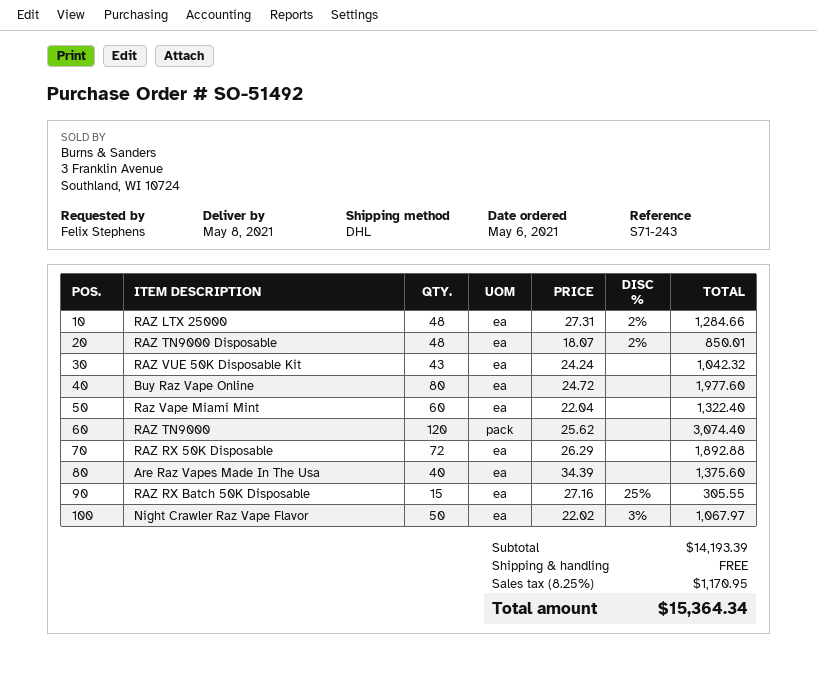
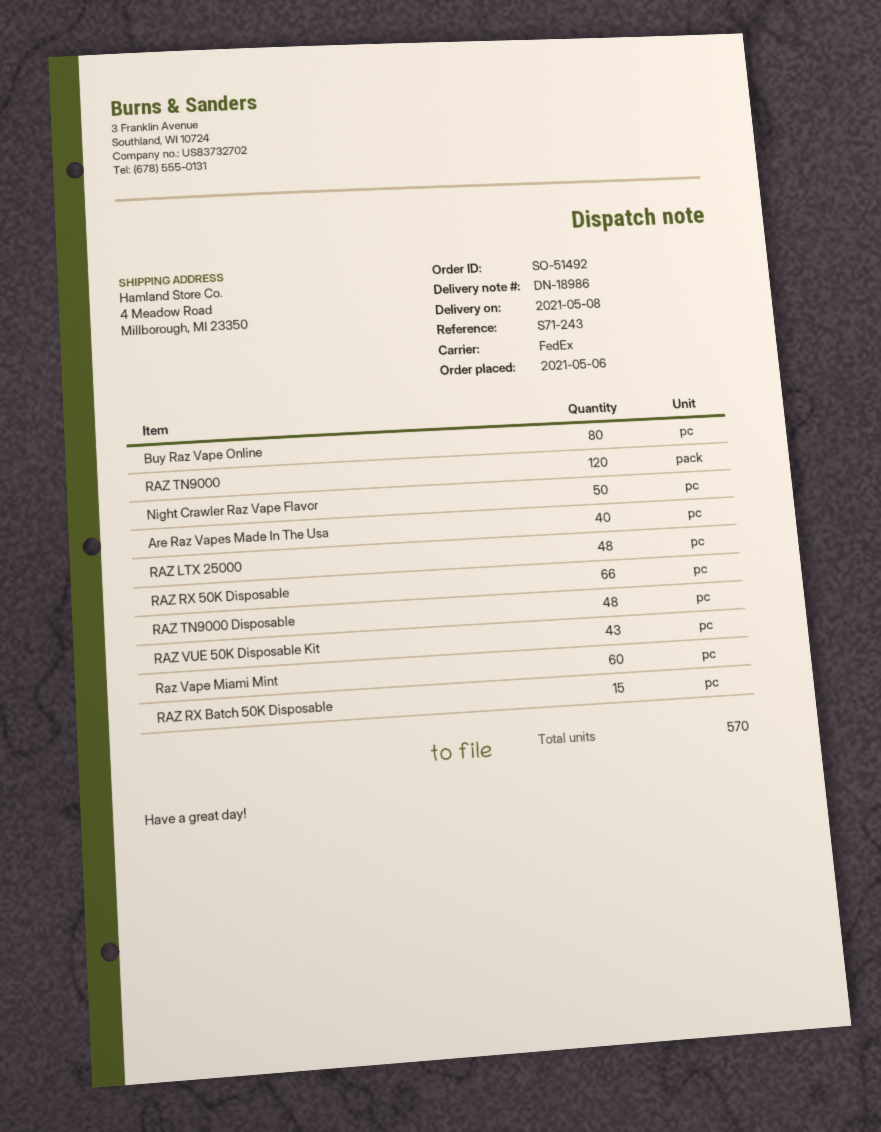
shipping method: DHL -> FedEx
RAZ RX 50K Disposable: 72 -> 66

